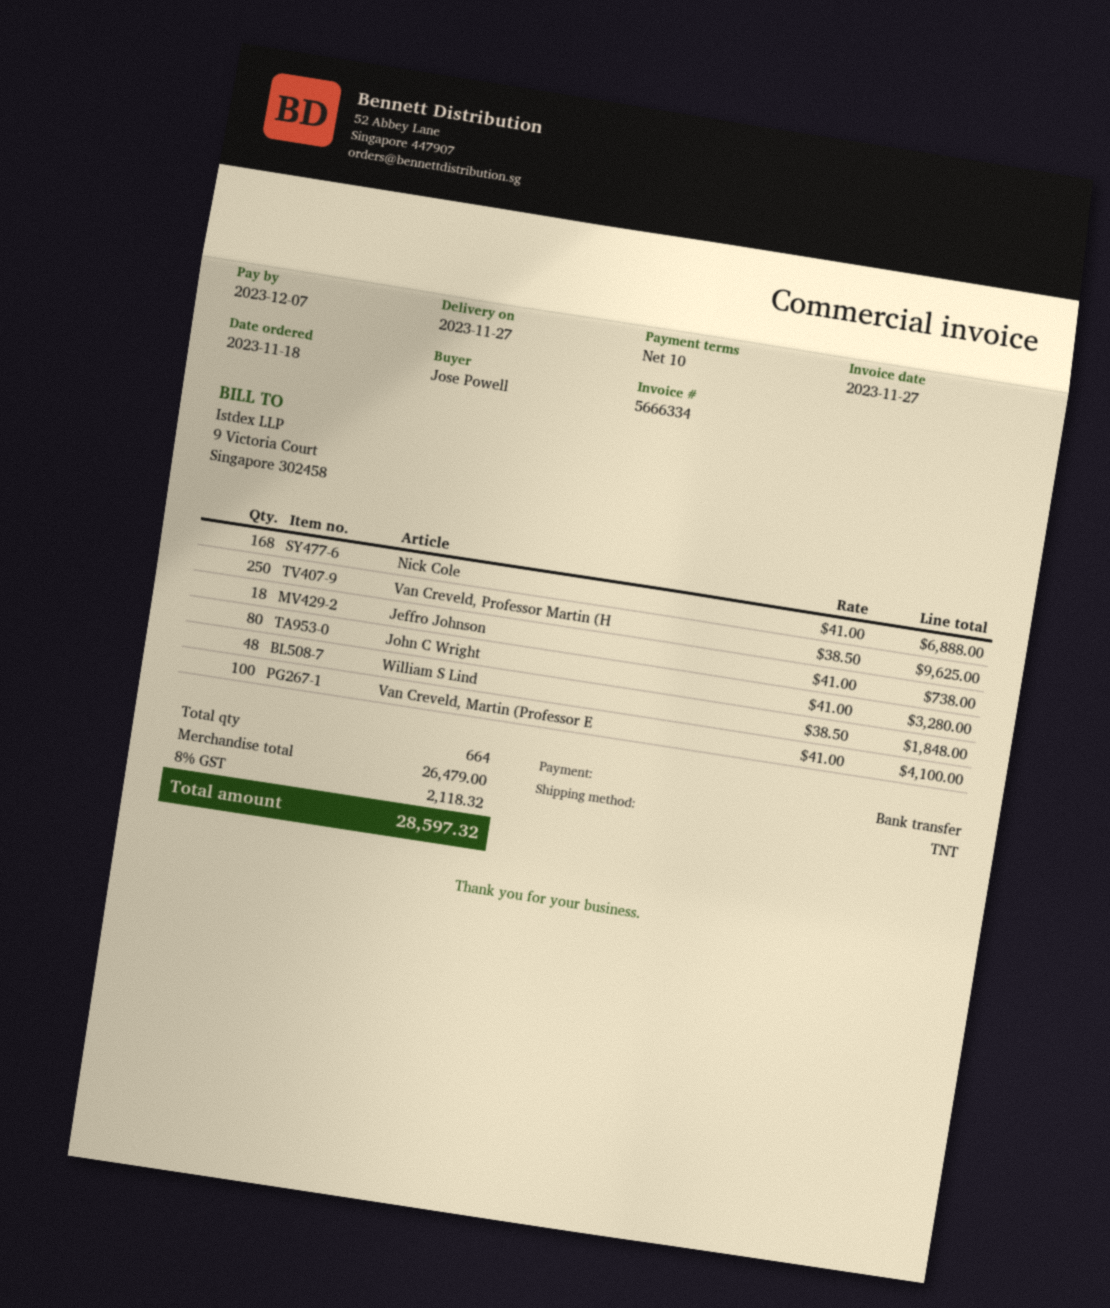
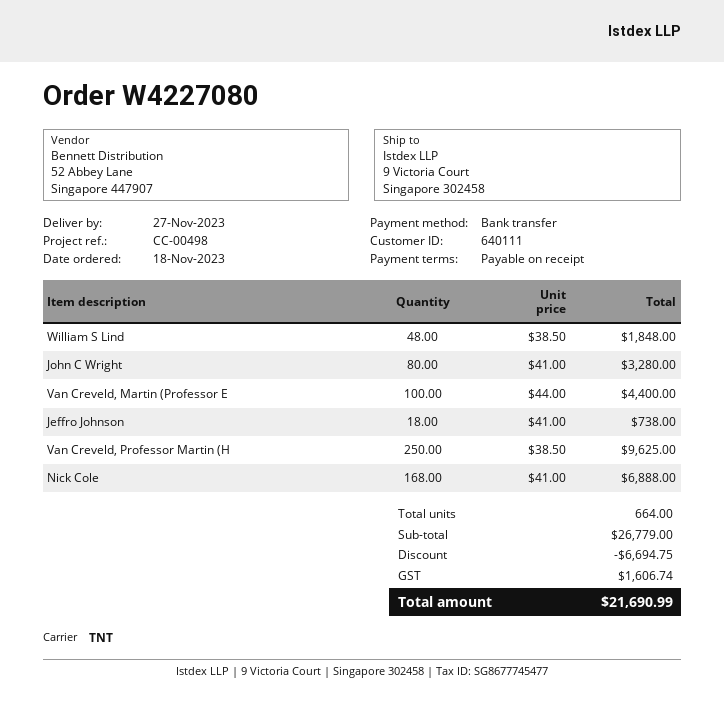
payment terms: 10 days -> on receipt
Van Creveld, Martin (Professor E: 100 x 41.00 = 4100.00 -> 100 x 44.00 = 4400.00
subtotal: 26479.00 -> 26779.00
discount: none -> 6694.75
tax: 2118.32 -> 1606.74
total: 28597.32 -> 21690.99

